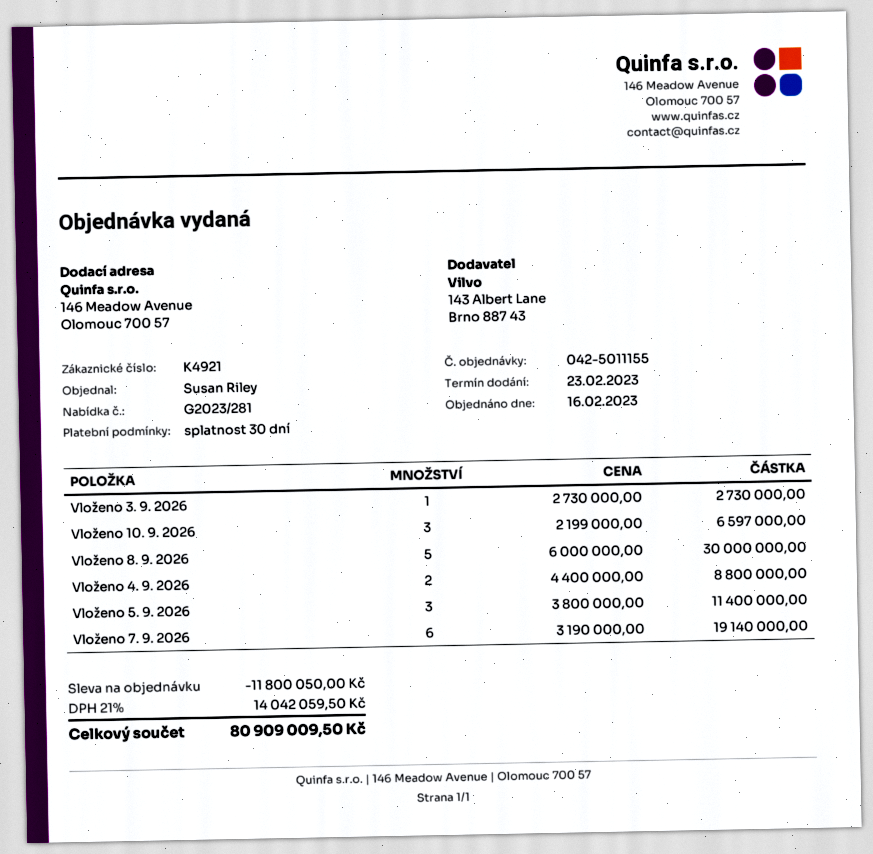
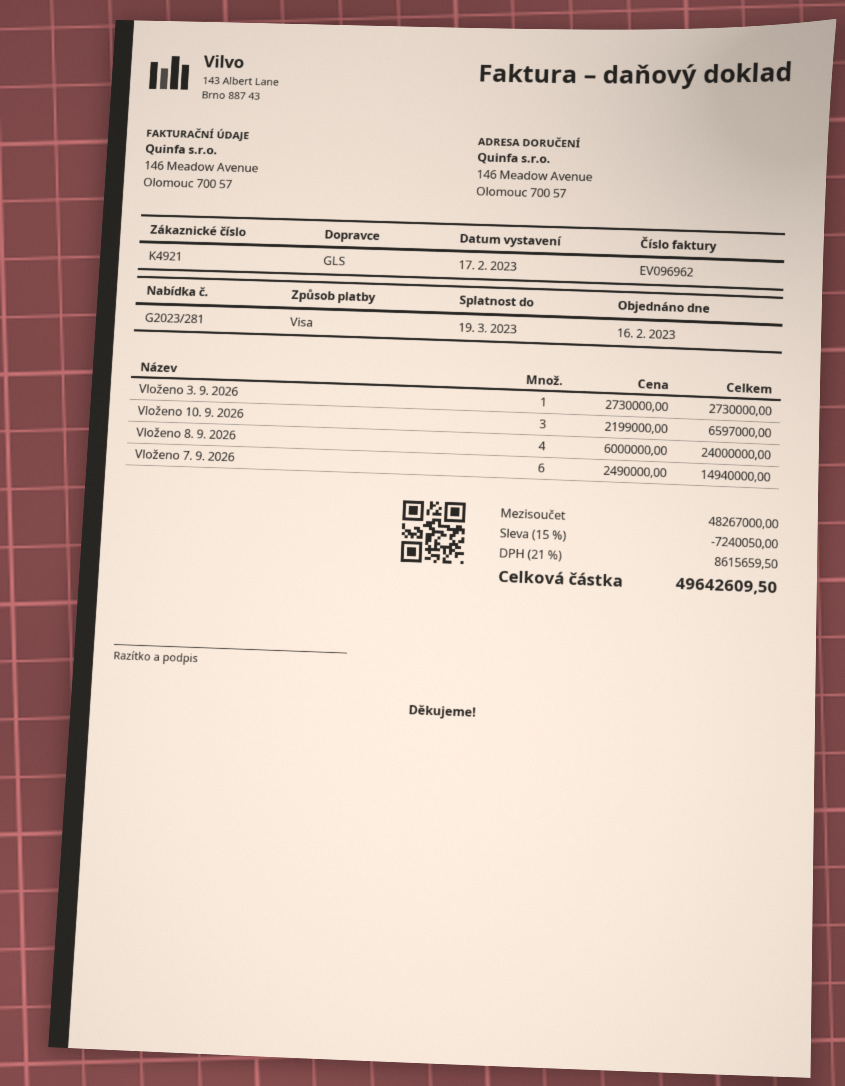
Vloženo 8. 9. 2026: 5 x 6000000.00 = 30000000.00 -> 4 x 6000000.00 = 24000000.00
Vloženo 4. 9. 2026: 2 x 4400000.00 = 8800000.00 -> none
Vloženo 5. 9. 2026: 3 x 3800000.00 = 11400000.00 -> none
Vloženo 7. 9. 2026: 6 x 3190000.00 = 19140000.00 -> 6 x 2490000.00 = 14940000.00
discount: 11800050.00 -> 7240050.00
tax: 21% = 14042059.50 -> 21% = 8615659.50
total: 80909009.50 -> 49642609.50

